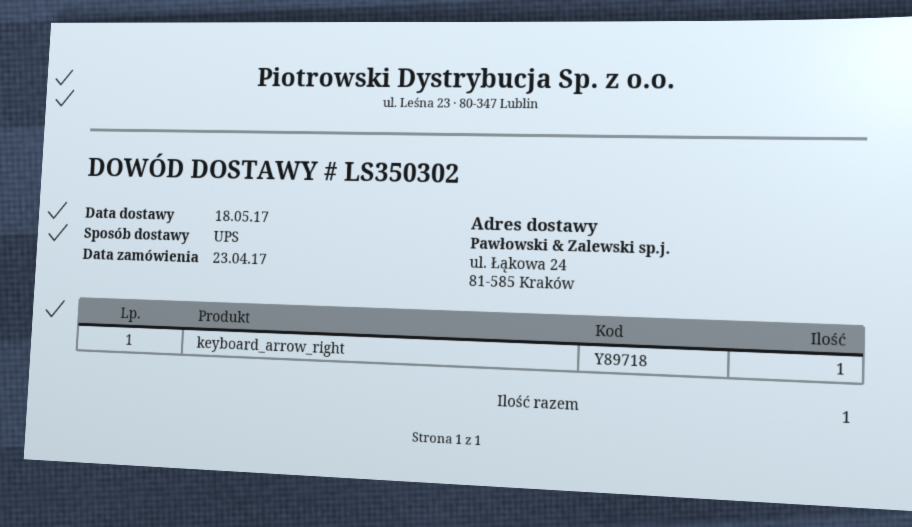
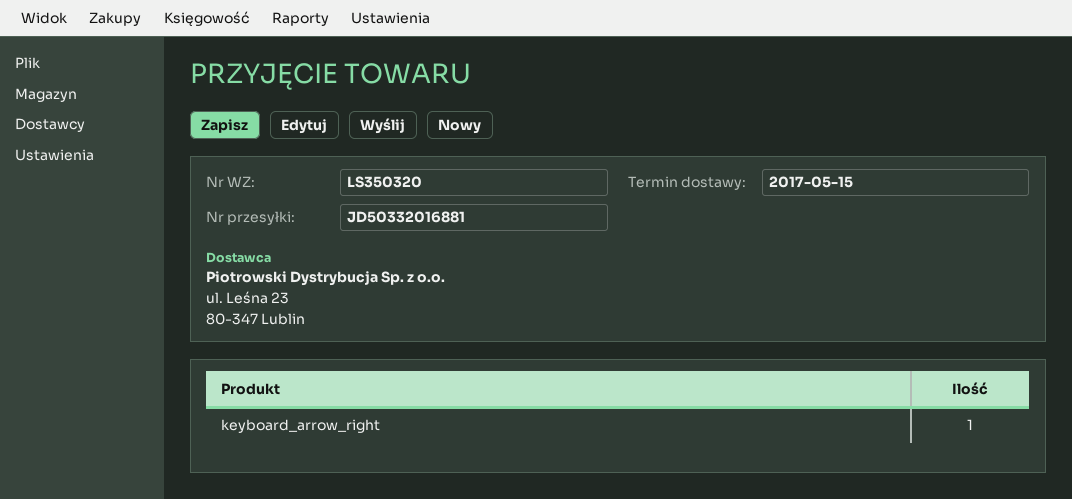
delivery note number: LS350302 -> LS350320
delivery date: 2017-05-18 -> 2017-05-15

